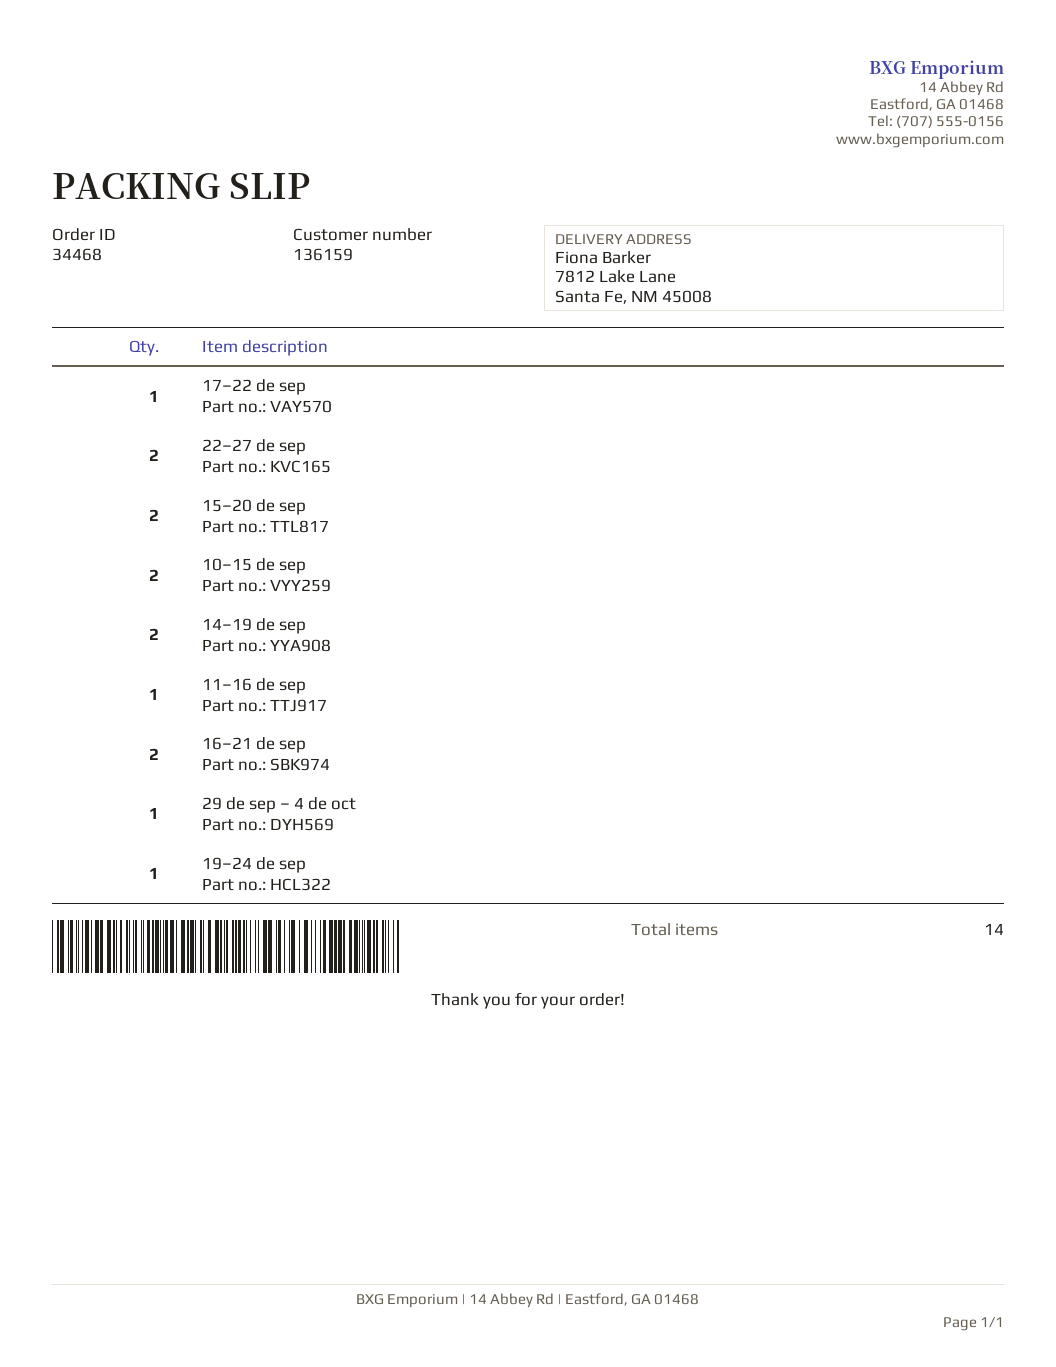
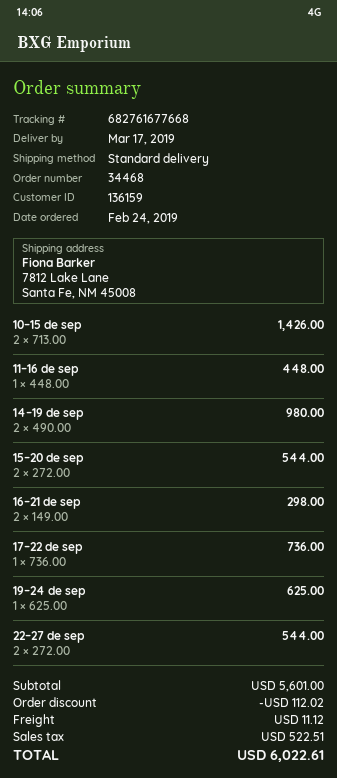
29 de sep – 4 de oct: 1 -> none

